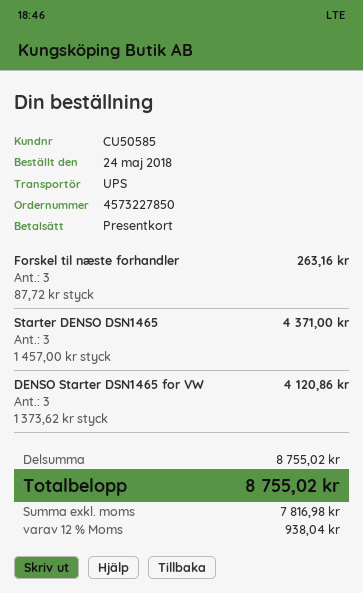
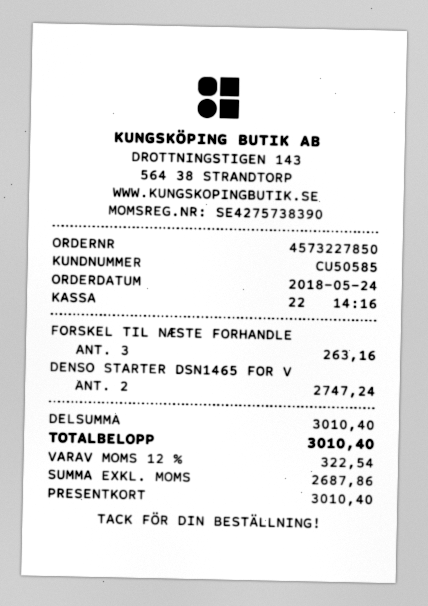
Starter DENSO DSN1465: 3 for 4371.00 -> none
DENSO Starter DSN1465 for VW: 3 for 4120.86 -> 2 for 2747.24
subtotal: 8755.02 -> 3010.40
net: 7816.98 -> 2687.86
tax: 12% = 938.04 -> 12% = 322.54
total: 8755.02 -> 3010.40

